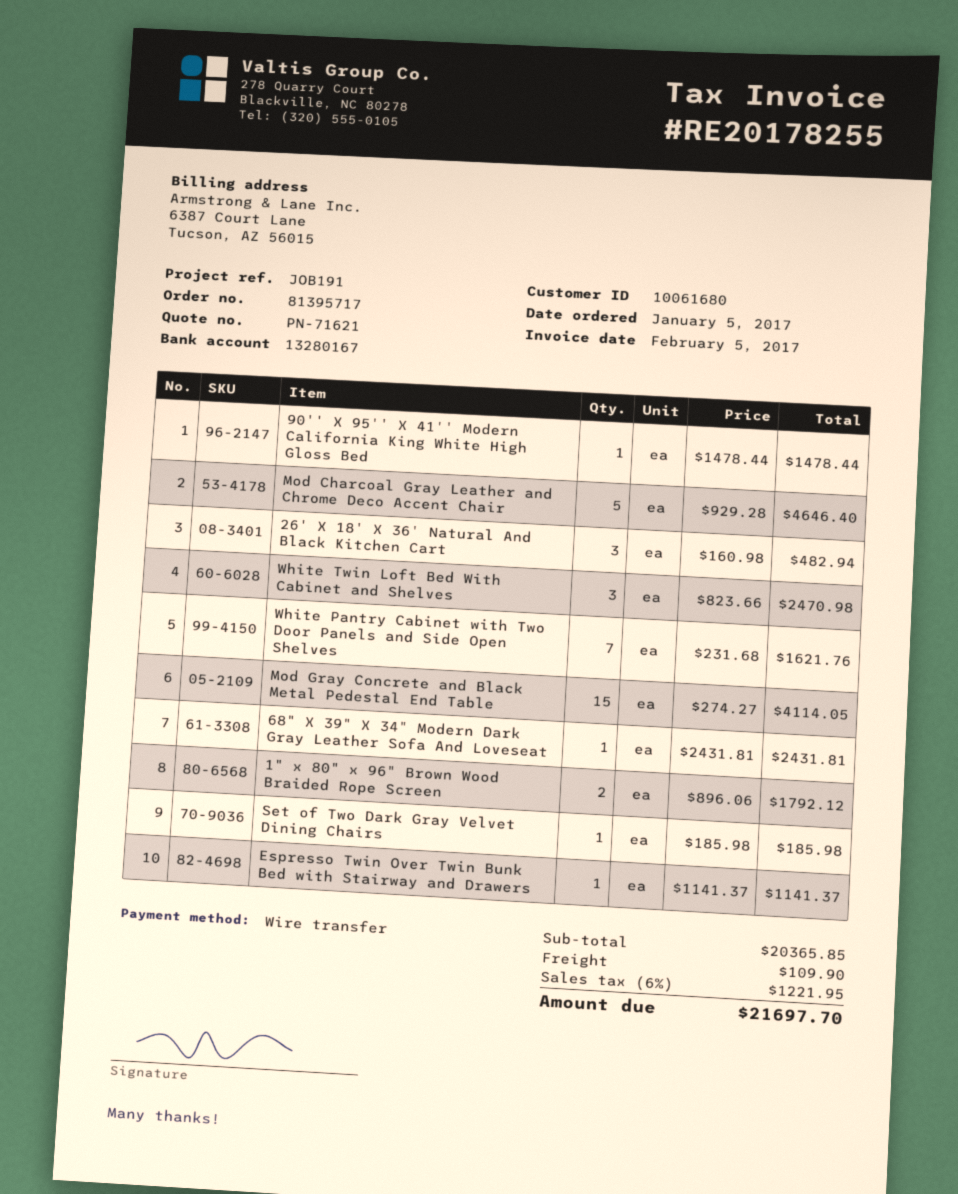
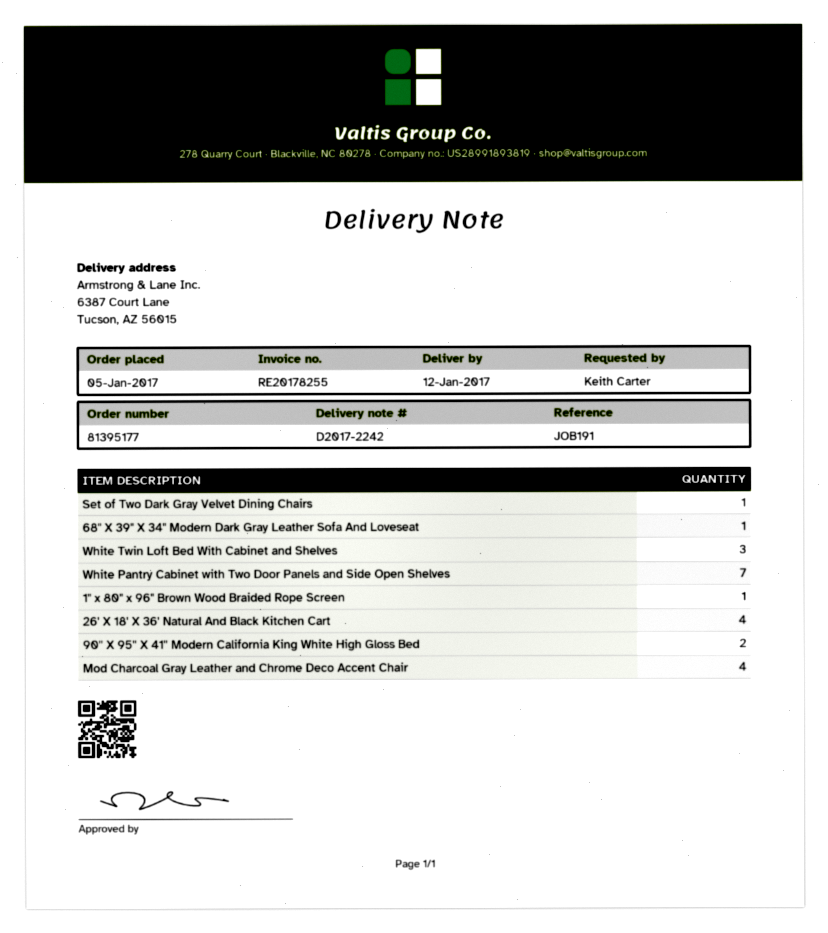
order number: 81395717 -> 81395177
90'' X 95'' X 41'' Modern California King White High Gloss Bed: 1 -> 2
Mod Charcoal Gray Leather and Chrome Deco Accent Chair: 5 -> 4
26' X 18' X 36' Natural And Black Kitchen Cart: 3 -> 4
Mod Gray Concrete and Black Metal Pedestal End Table: 15 -> none
1" x 80" x 96" Brown Wood Braided Rope Screen: 2 -> 1
Espresso Twin Over Twin Bunk Bed with Stairway and Drawers: 1 -> none

